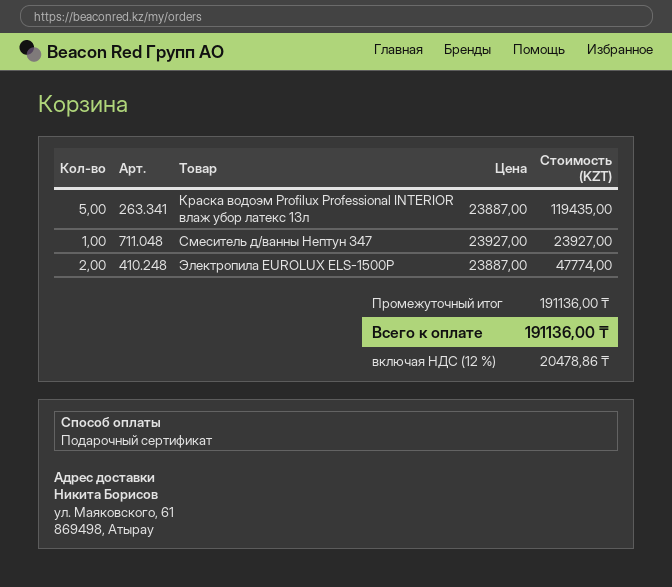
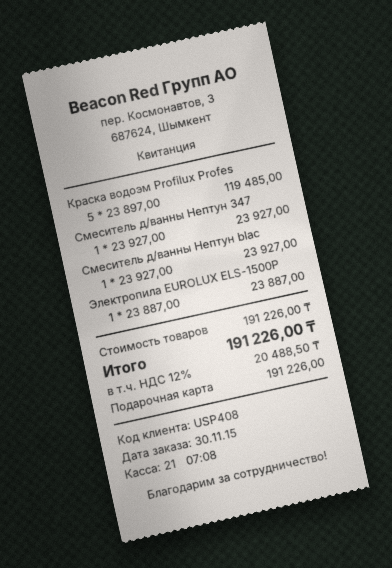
Краска водоэм Profilux Professional INTERIOR влаж убор латекс 13л: 5 x 23887.00 = 119435.00 -> 5 x 23897.00 = 119485.00
Электропила EUROLUX ELS-1500P: 2 x 23887.00 = 47774.00 -> 1 x 23887.00 = 23887.00
Смеситель д/ванны Нептун blac: none -> 1 x 23927.00 = 23927.00
subtotal: 191136.00 -> 191226.00
tax: 12% = 20478.86 -> 12% = 20488.50
total: 191136.00 -> 191226.00

